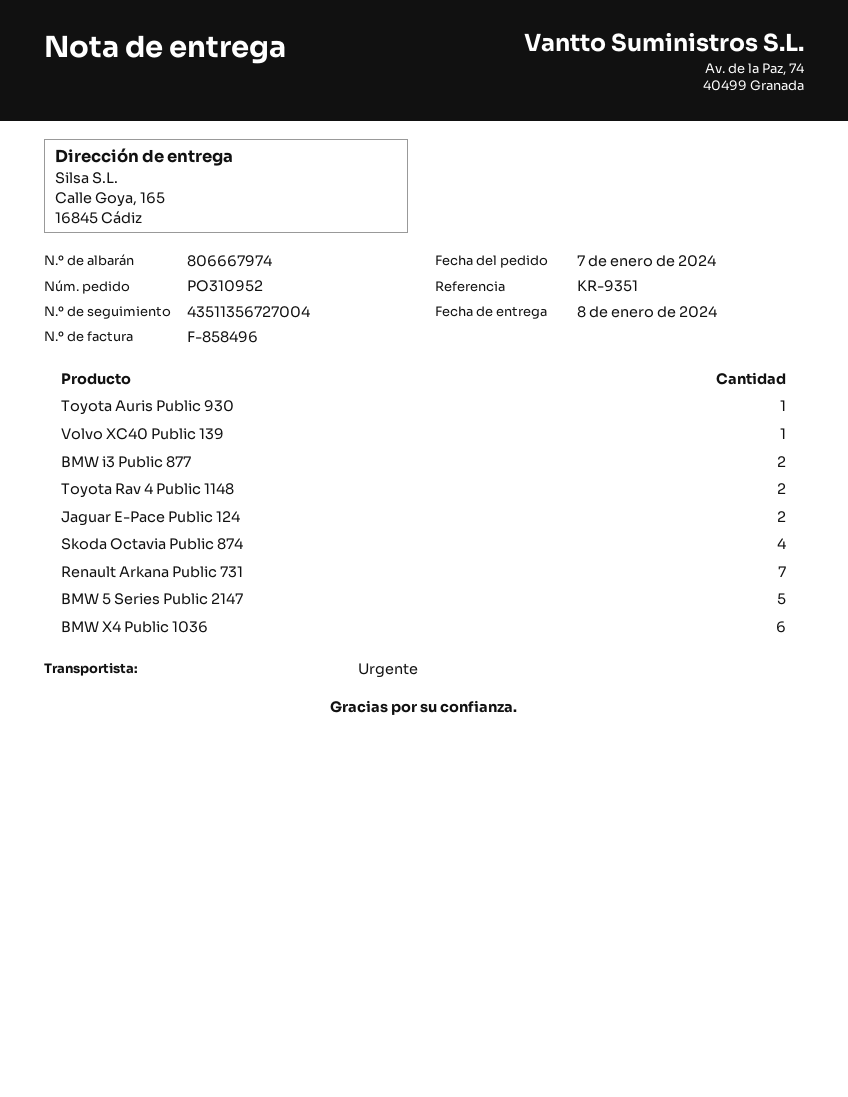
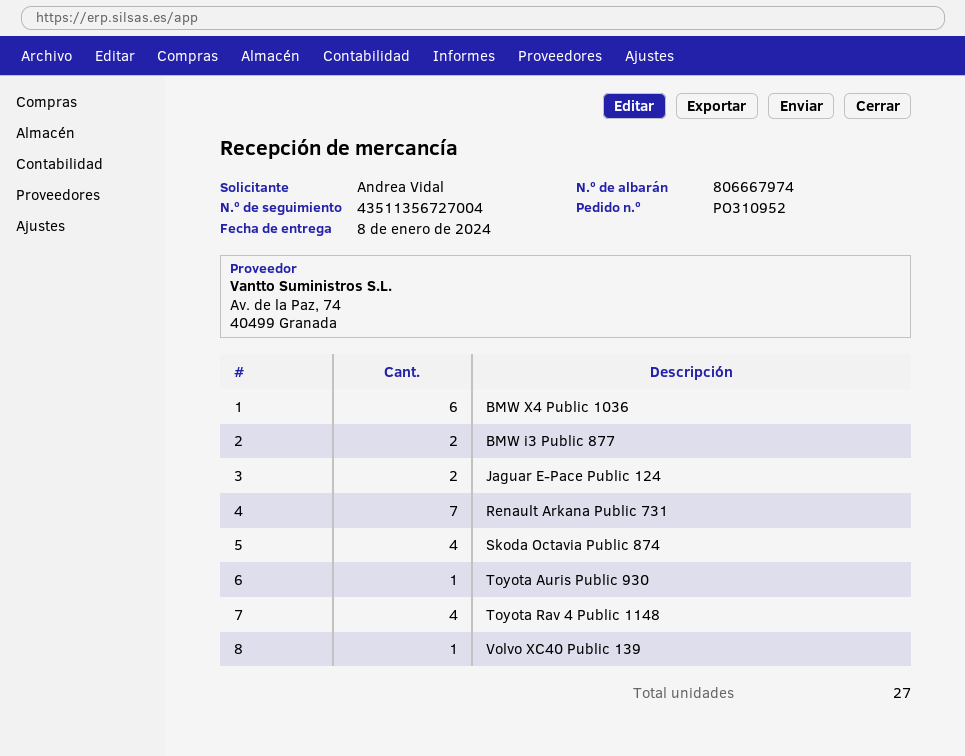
Toyota Rav 4 Public 1148: 2 -> 4
BMW 5 Series Public 2147: 5 -> none

